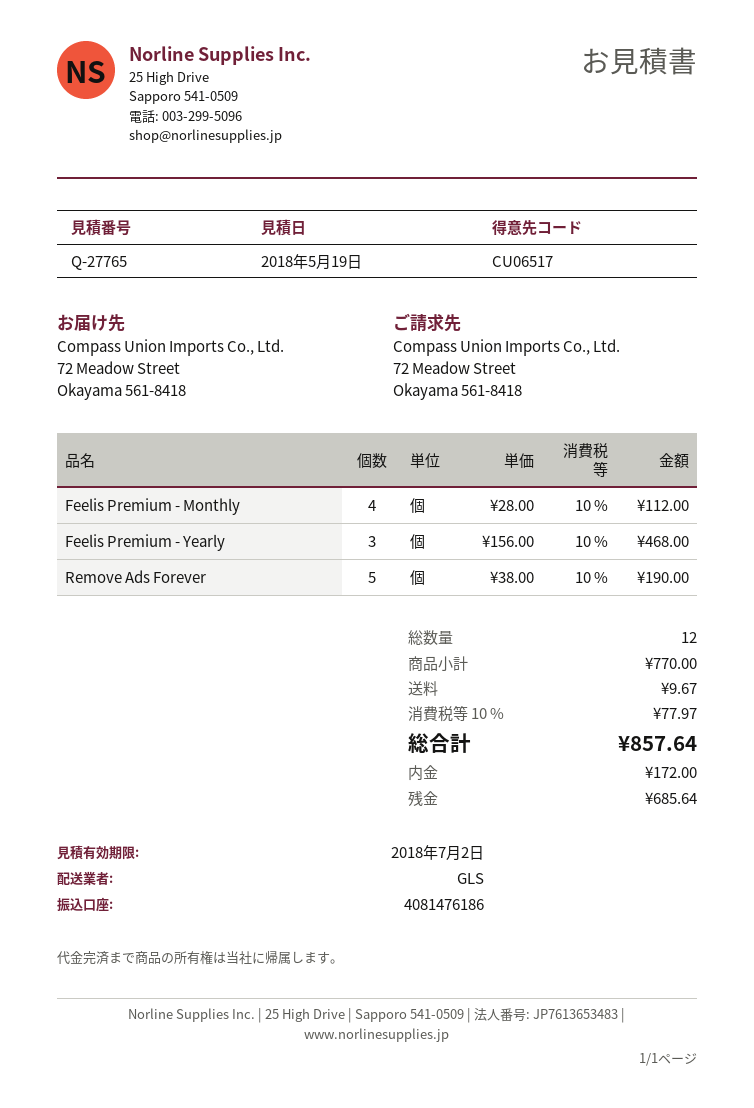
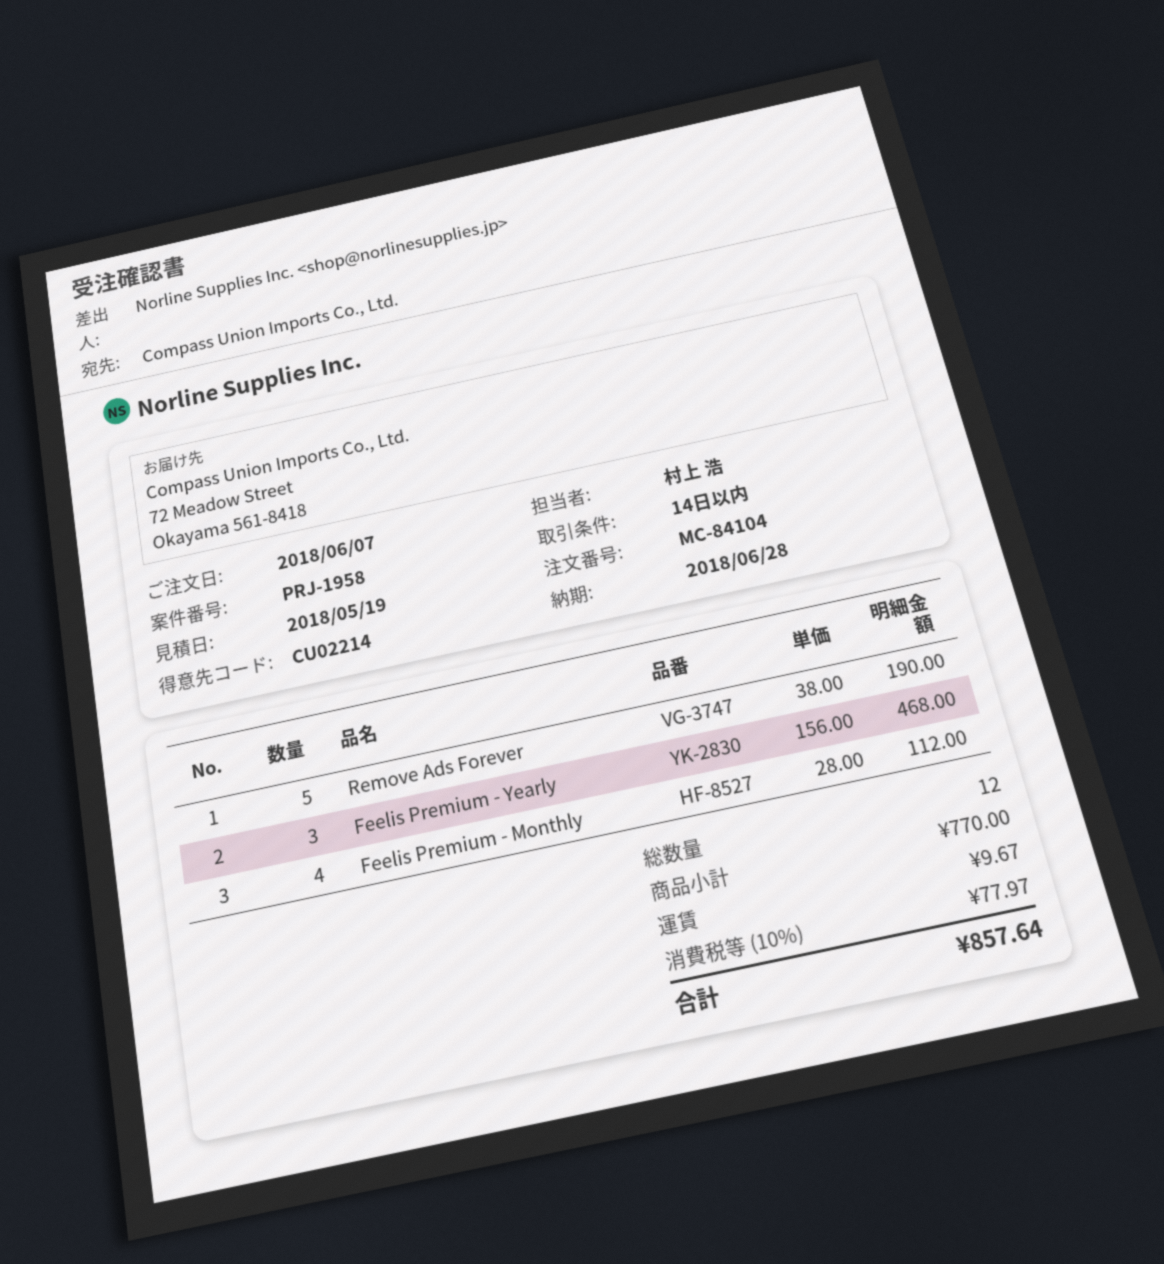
customer number: CU06517 -> CU02214

